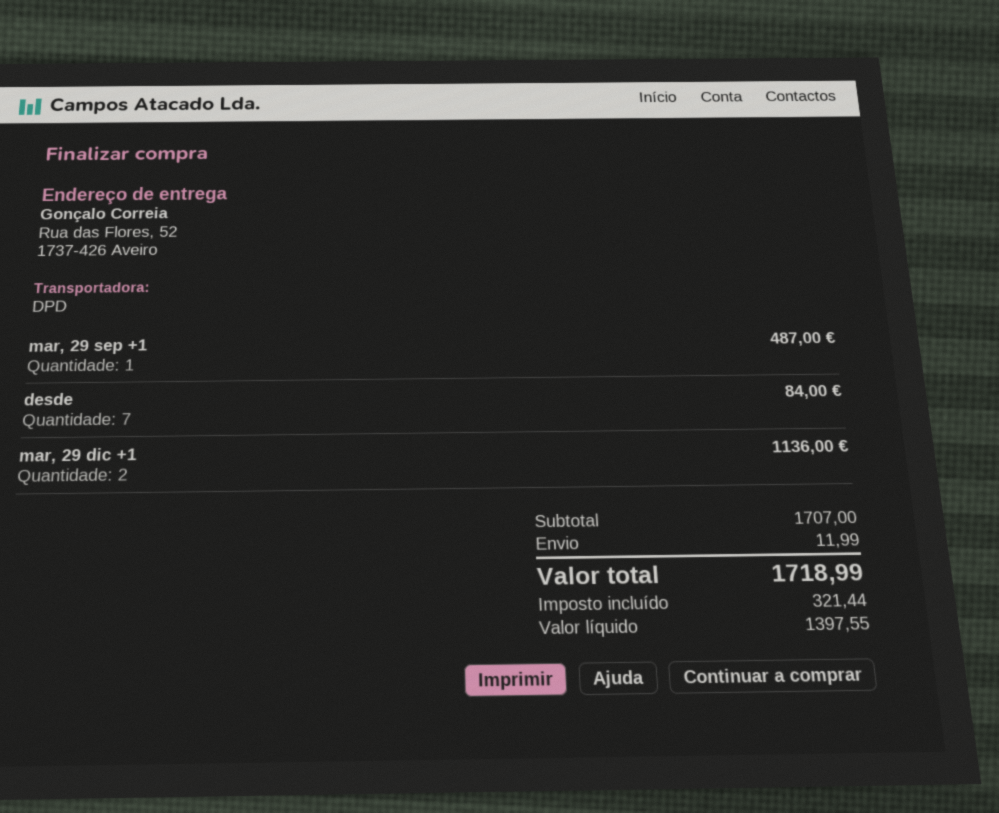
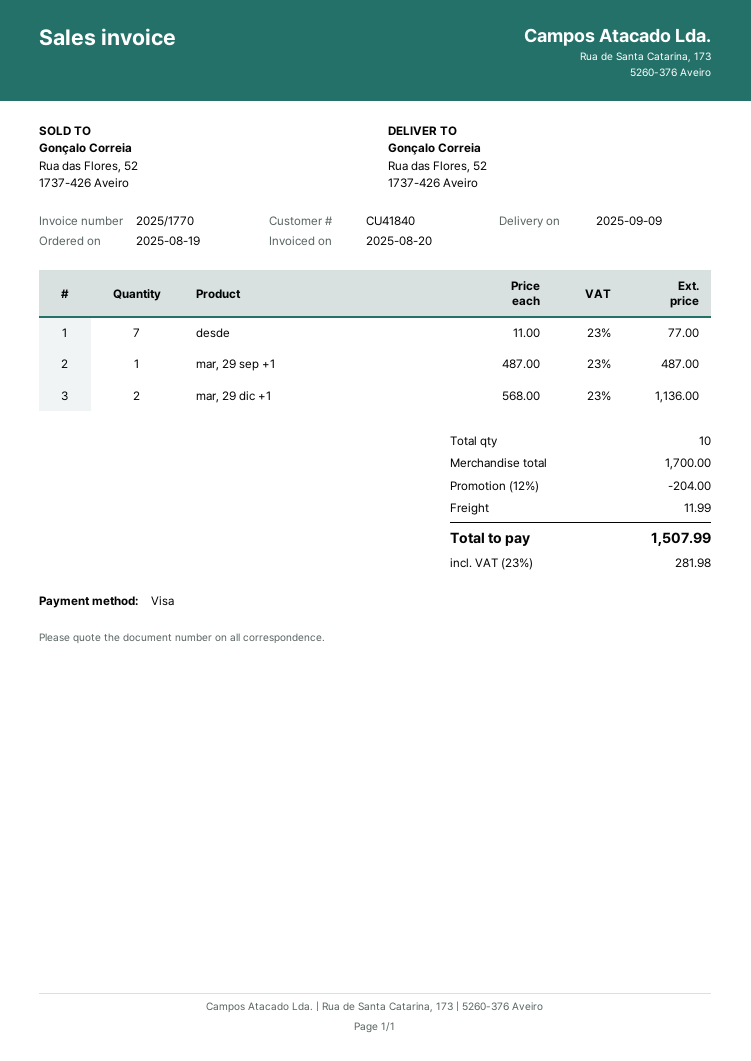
desde: 7 for 84.00 -> 7 for 77.00
subtotal: 1707.00 -> 1700.00
discount: none -> 12% = 204.00
tax: 321.44 -> 281.98
total: 1718.99 -> 1507.99

